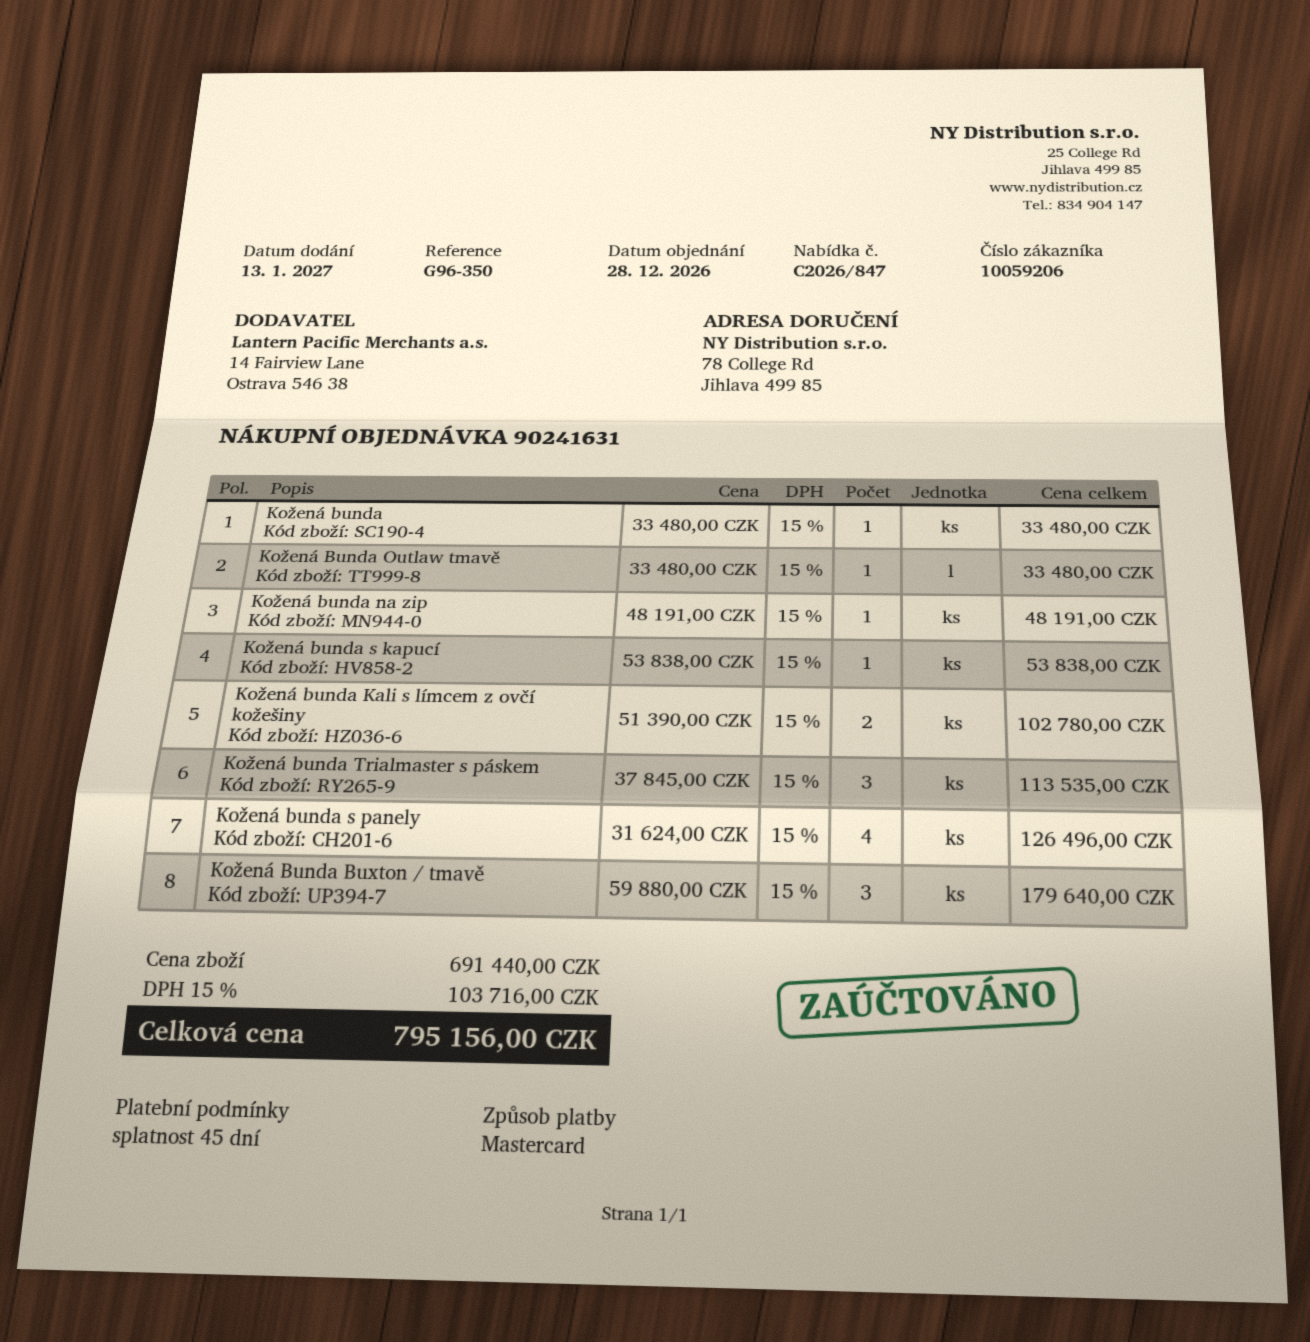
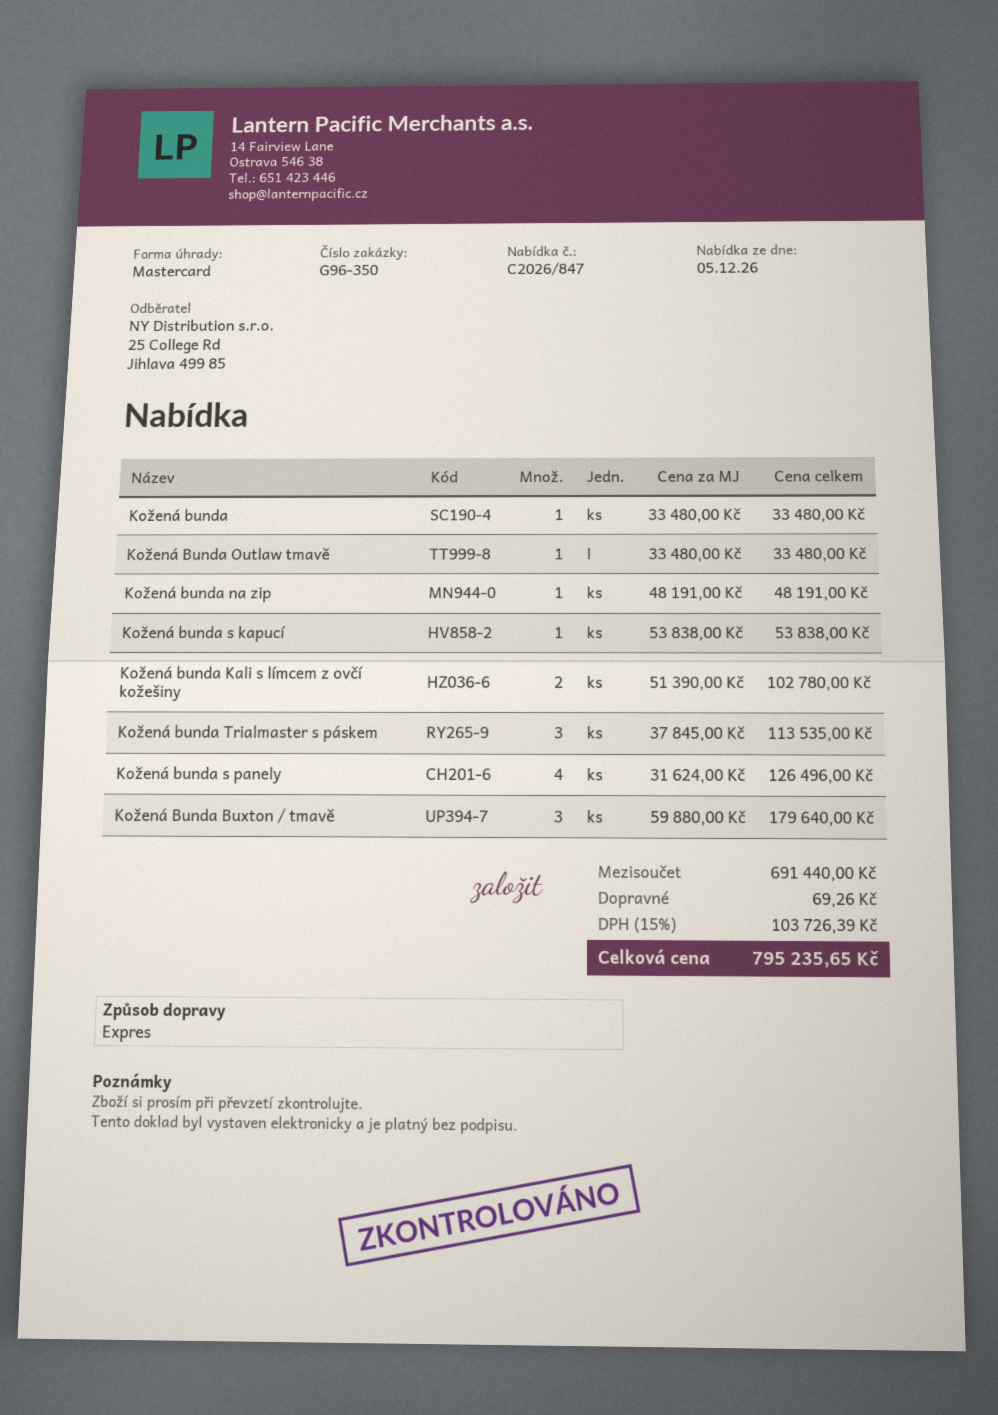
shipping: none -> 69.26
tax: 15% = 103716.00 -> 15% = 103726.39
total: 795156.00 -> 795235.65

